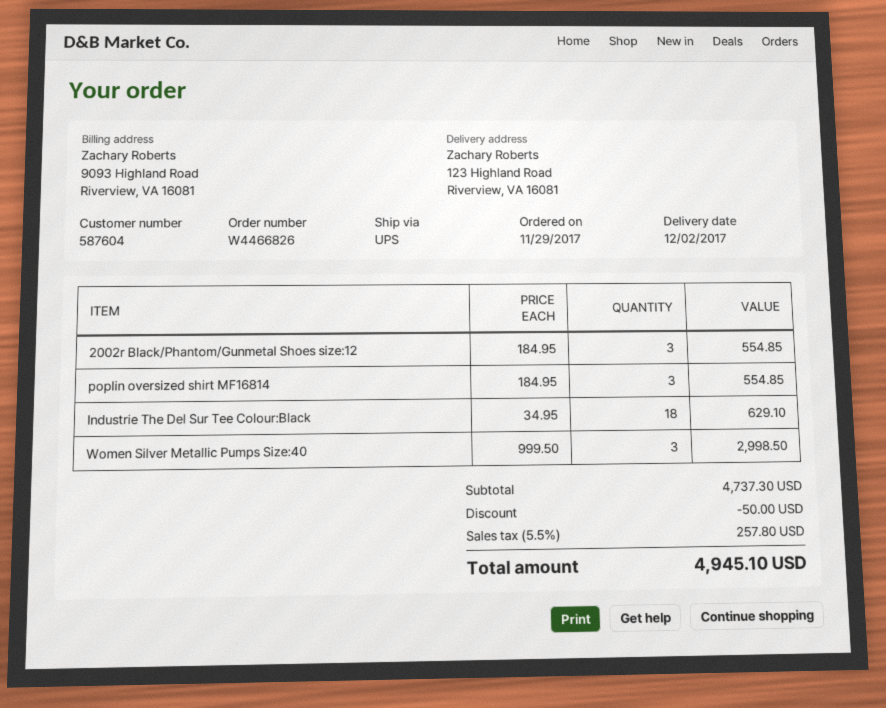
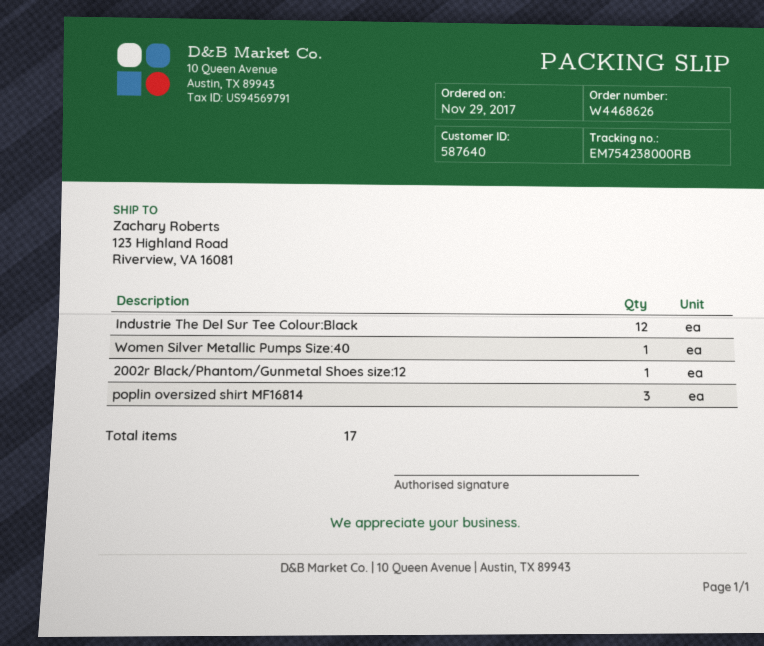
order number: W4466826 -> W4468626
customer number: 587604 -> 587640
2002r Black/Phantom/Gunmetal Shoes size:12: 3 -> 1
Industrie The Del Sur Tee Colour:Black: 18 -> 12
Women Silver Metallic Pumps Size:40: 3 -> 1

